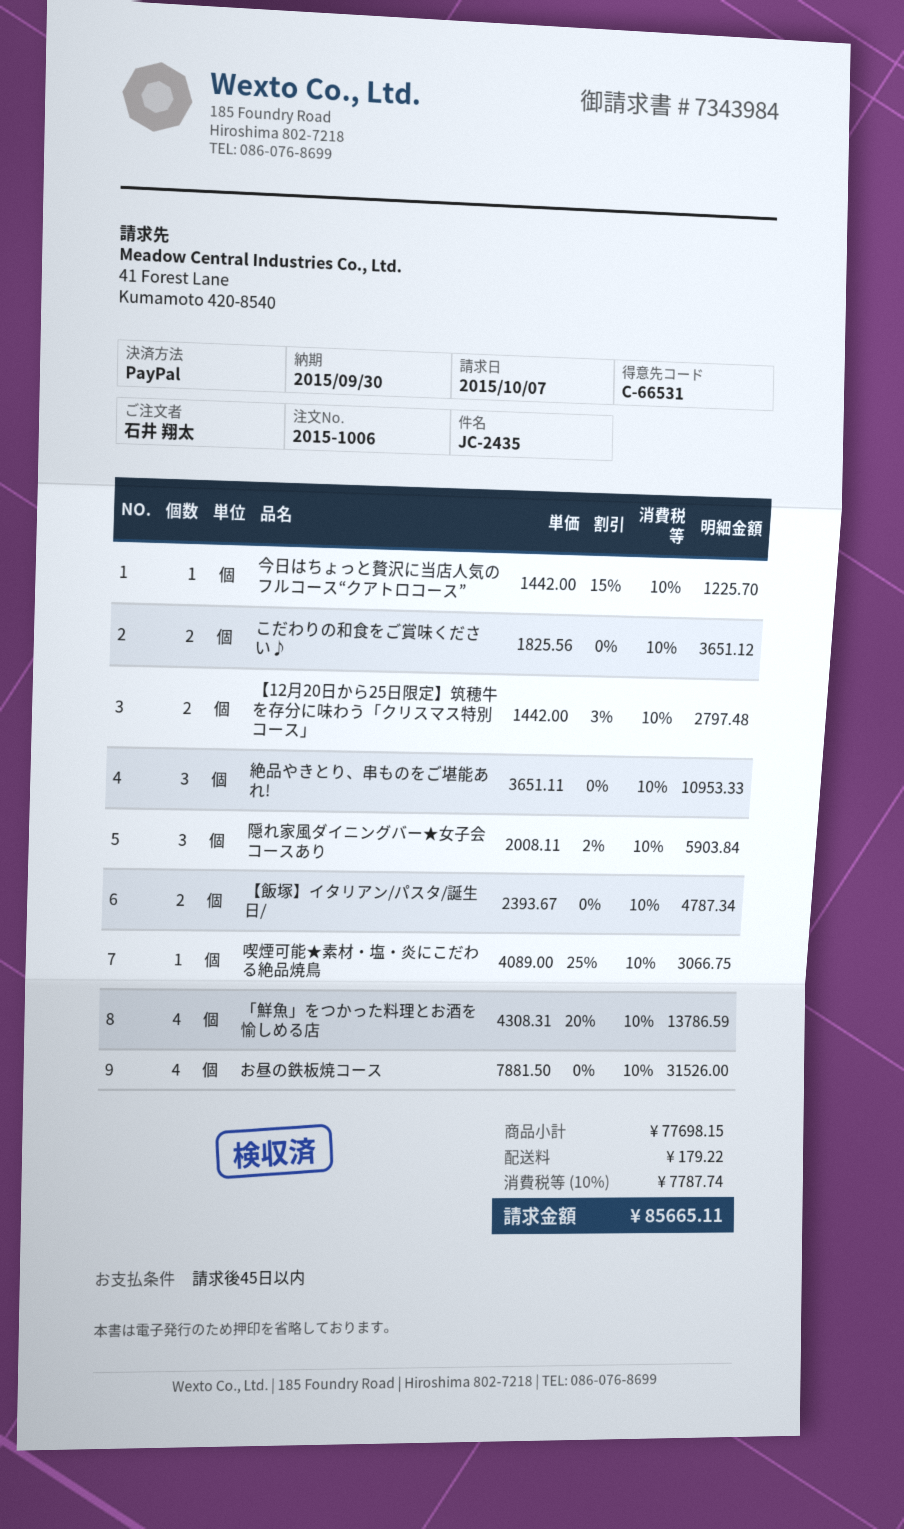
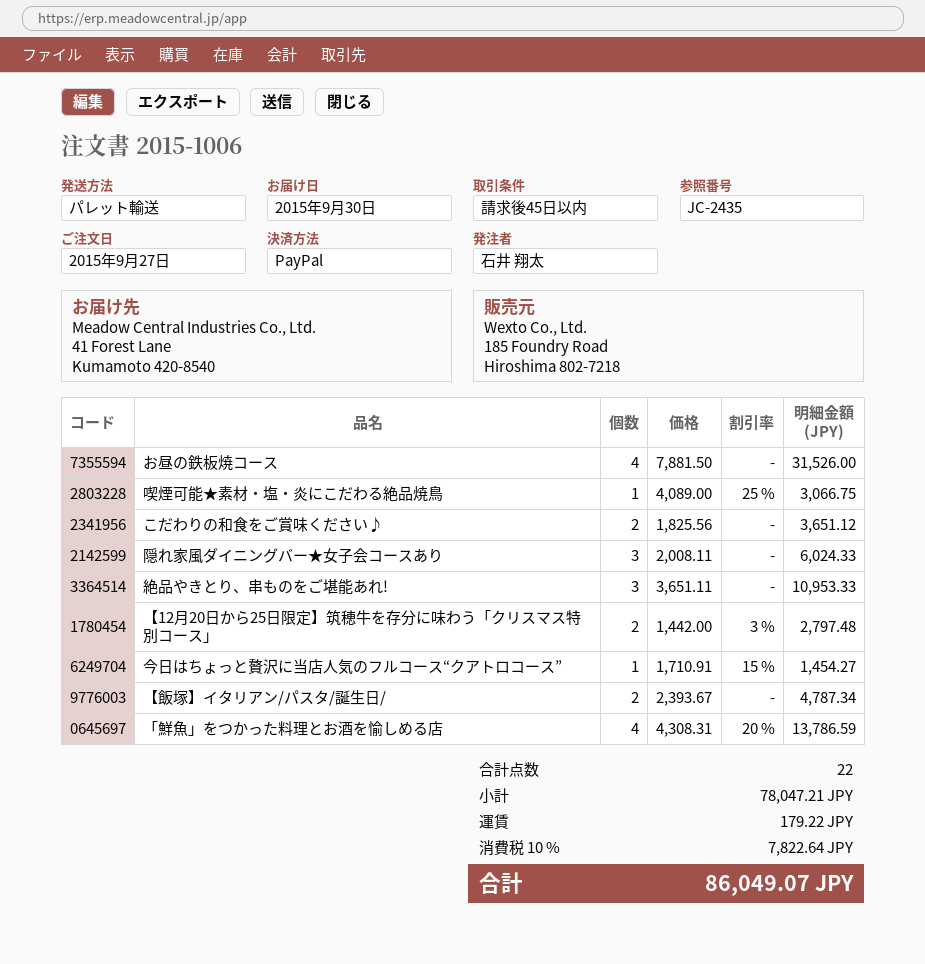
今日はちょっと贅沢に当店人気のフルコース“クアトロコース”: 1 x 1442.00 - 15% = 1225.70 -> 1 x 1710.91 - 15% = 1454.27
隠れ家風ダイニングバー★女子会コースあり: 3 x 2008.11 - 2% = 5903.84 -> 3 x 2008.11 = 6024.33
subtotal: 77698.15 -> 78047.21
tax: 10% = 7787.74 -> 10% = 7822.64
total: 85665.11 -> 86049.07

